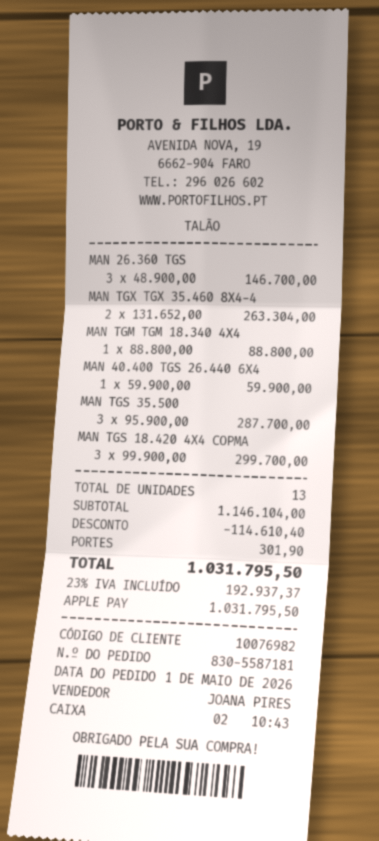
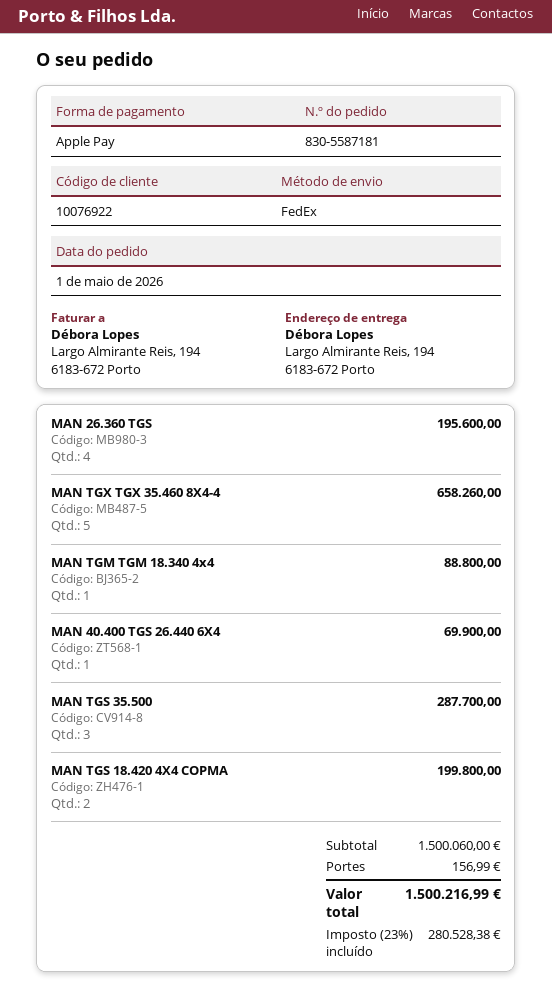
customer number: 10076982 -> 10076922
MAN 26.360 TGS: 3 for 146700.00 -> 4 for 195600.00
MAN TGX TGX 35.460 8X4-4: 2 for 263304.00 -> 5 for 658260.00
MAN 40.400 TGS 26.440 6X4: 1 for 59900.00 -> 1 for 69900.00
MAN TGS 18.420 4X4 COPMA: 3 for 299700.00 -> 2 for 199800.00
subtotal: 1146104.00 -> 1500060.00
discount: 114610.40 -> none
shipping: 301.90 -> 156.99
tax: 23% = 192937.37 -> 23% = 280528.38
total: 1031795.50 -> 1500216.99

